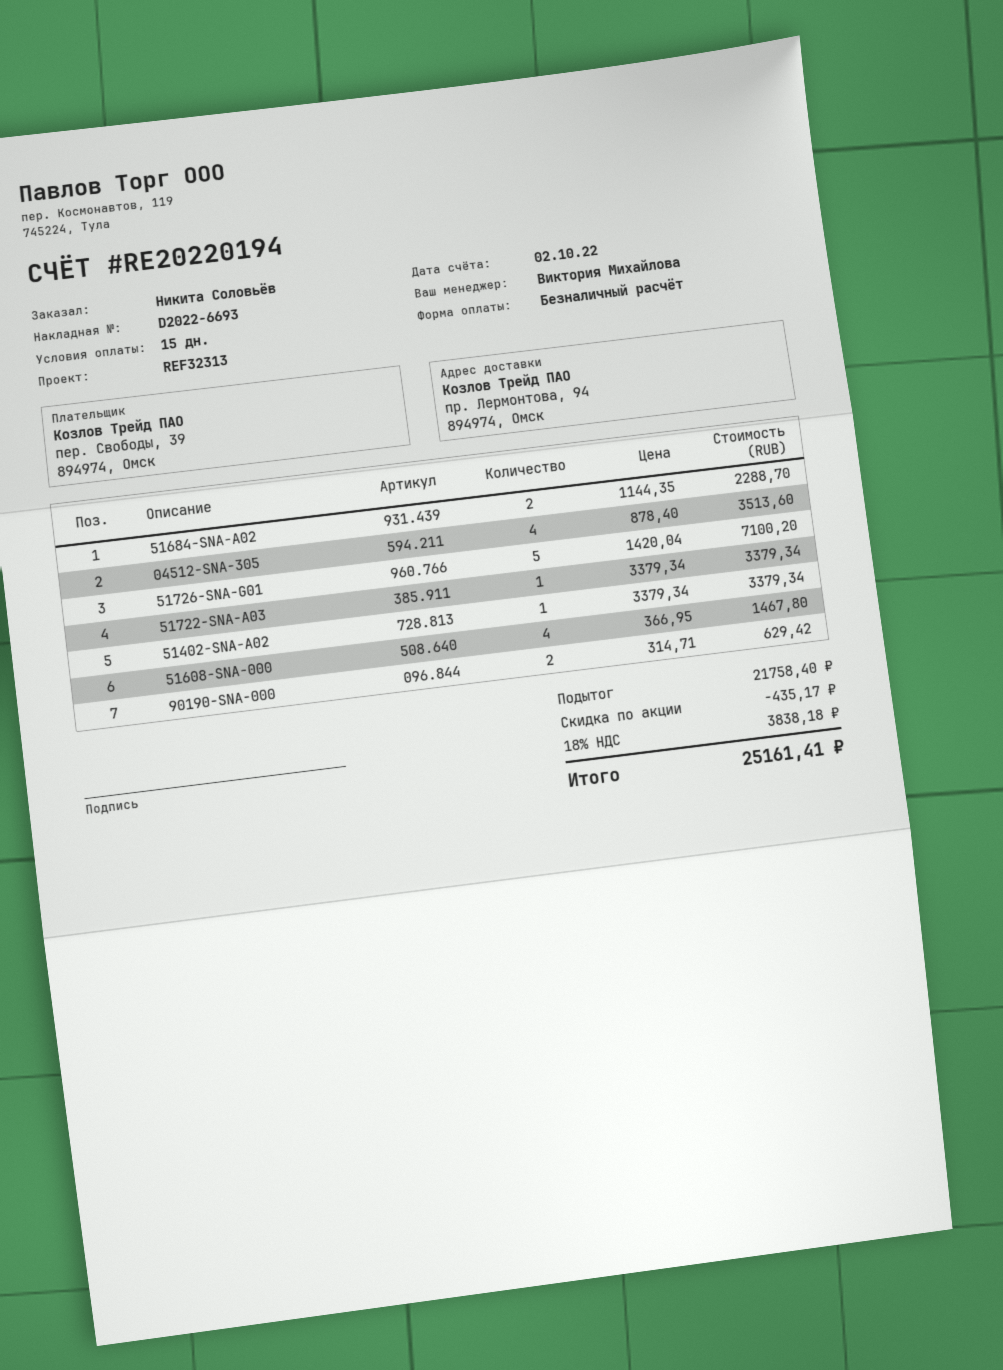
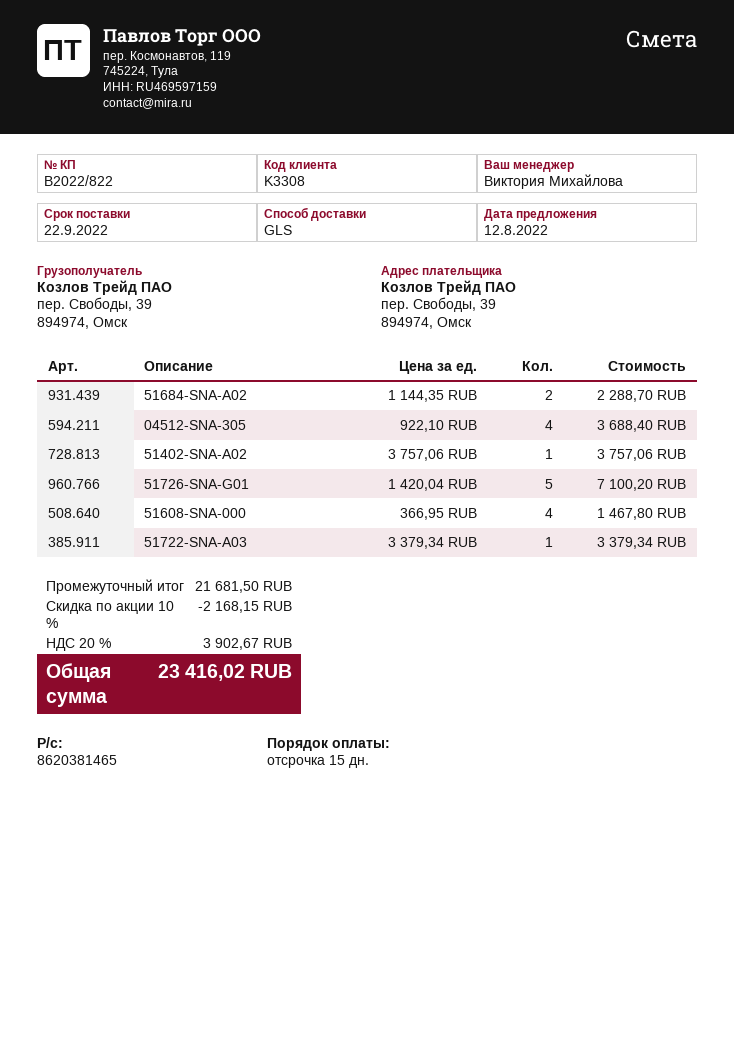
ship to: пр. Лермонтова, 94, 894974, Омск -> пер. Свободы, 39, 894974, Омск
04512-SNA-305: 4 x 878.40 = 3513.60 -> 4 x 922.10 = 3688.40
51402-SNA-A02: 1 x 3379.34 = 3379.34 -> 1 x 3757.06 = 3757.06
90190-SNA-000: 2 x 314.71 = 629.42 -> none
subtotal: 21758.40 -> 21681.50
discount: 435.17 -> 2168.15
tax: 18% = 3838.18 -> 20% = 3902.67
total: 25161.41 -> 23416.02

